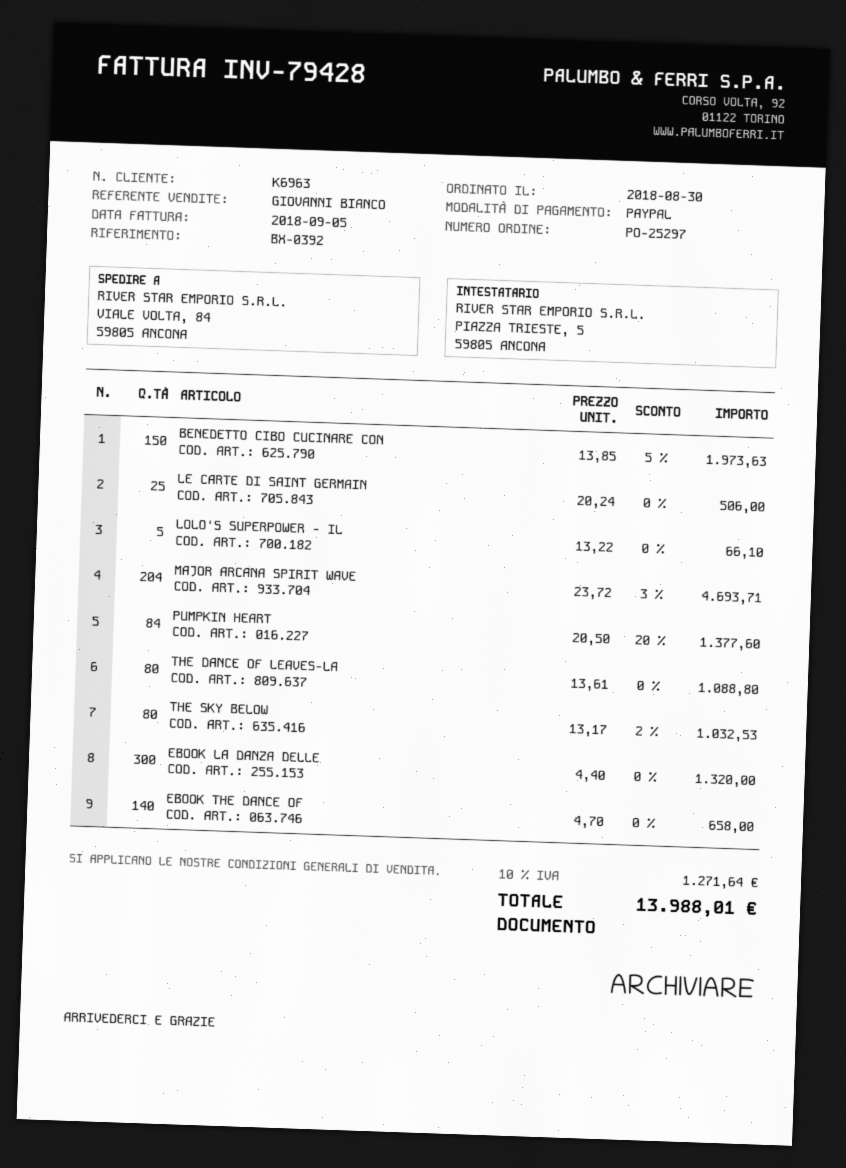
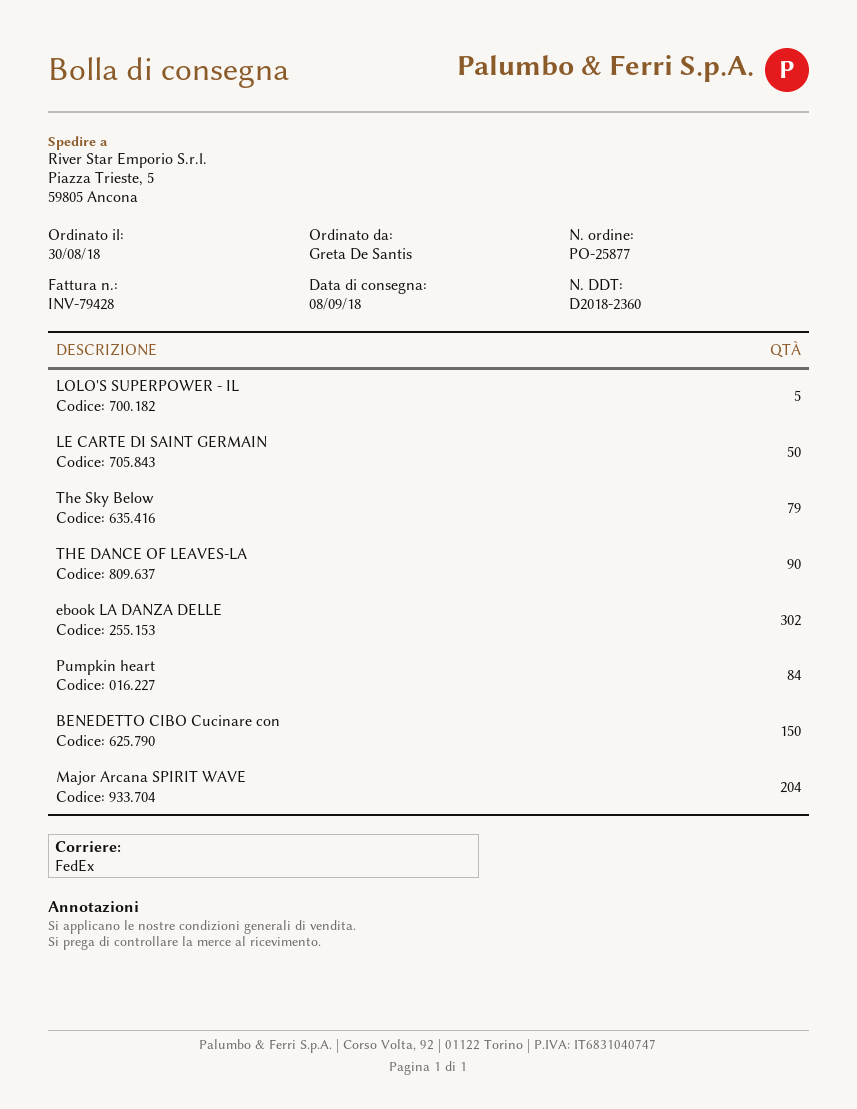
order number: PO-25297 -> PO-25877
ship to: VIALE VOLTA, 84, 59805 ANCONA -> Piazza Trieste, 5, 59805 Ancona
LE CARTE DI SAINT GERMAIN: 25 -> 50
THE DANCE OF LEAVES-LA: 80 -> 90
THE SKY BELOW: 80 -> 79
EBOOK LA DANZA DELLE: 300 -> 302
EBOOK THE DANCE OF: 140 -> none

